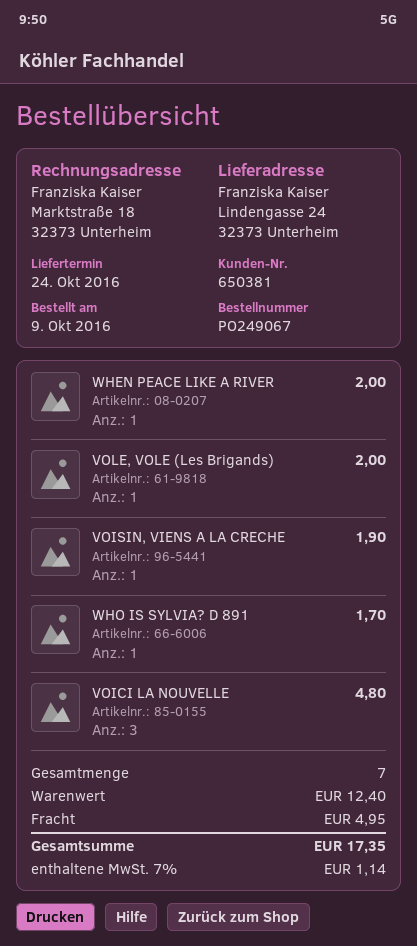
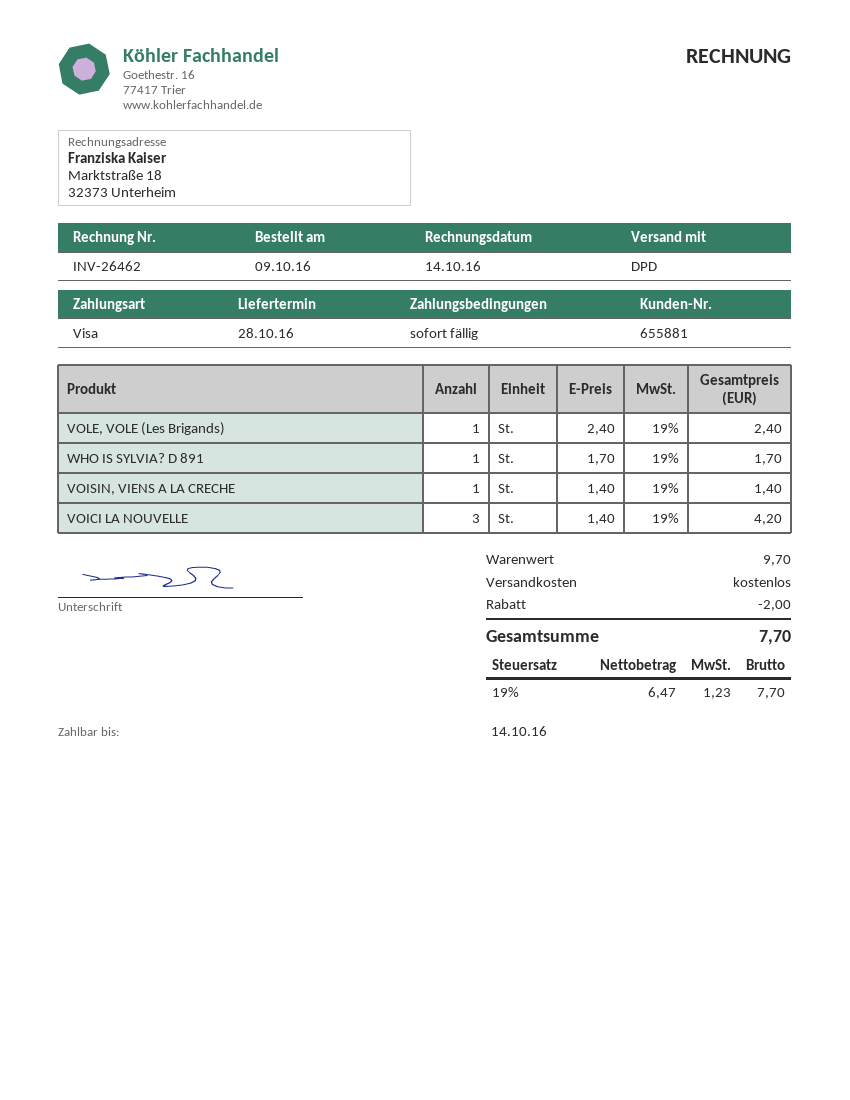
delivery date: 2016-10-24 -> 2016-10-28
customer number: 650381 -> 655881
WHEN PEACE LIKE A RIVER: 1 for 2.00 -> none
VOLE, VOLE (Les Brigands): 1 for 2.00 -> 1 for 2.40
VOISIN, VIENS A LA CRECHE: 1 for 1.90 -> 1 for 1.40
VOICI LA NOUVELLE: 3 for 4.80 -> 3 for 4.20
subtotal: 12.40 -> 9.70
discount: none -> 2.00
shipping: 4.95 -> 0.00
tax: 7% = 1.14 -> 19% = 1.23
total: 17.35 -> 7.70

